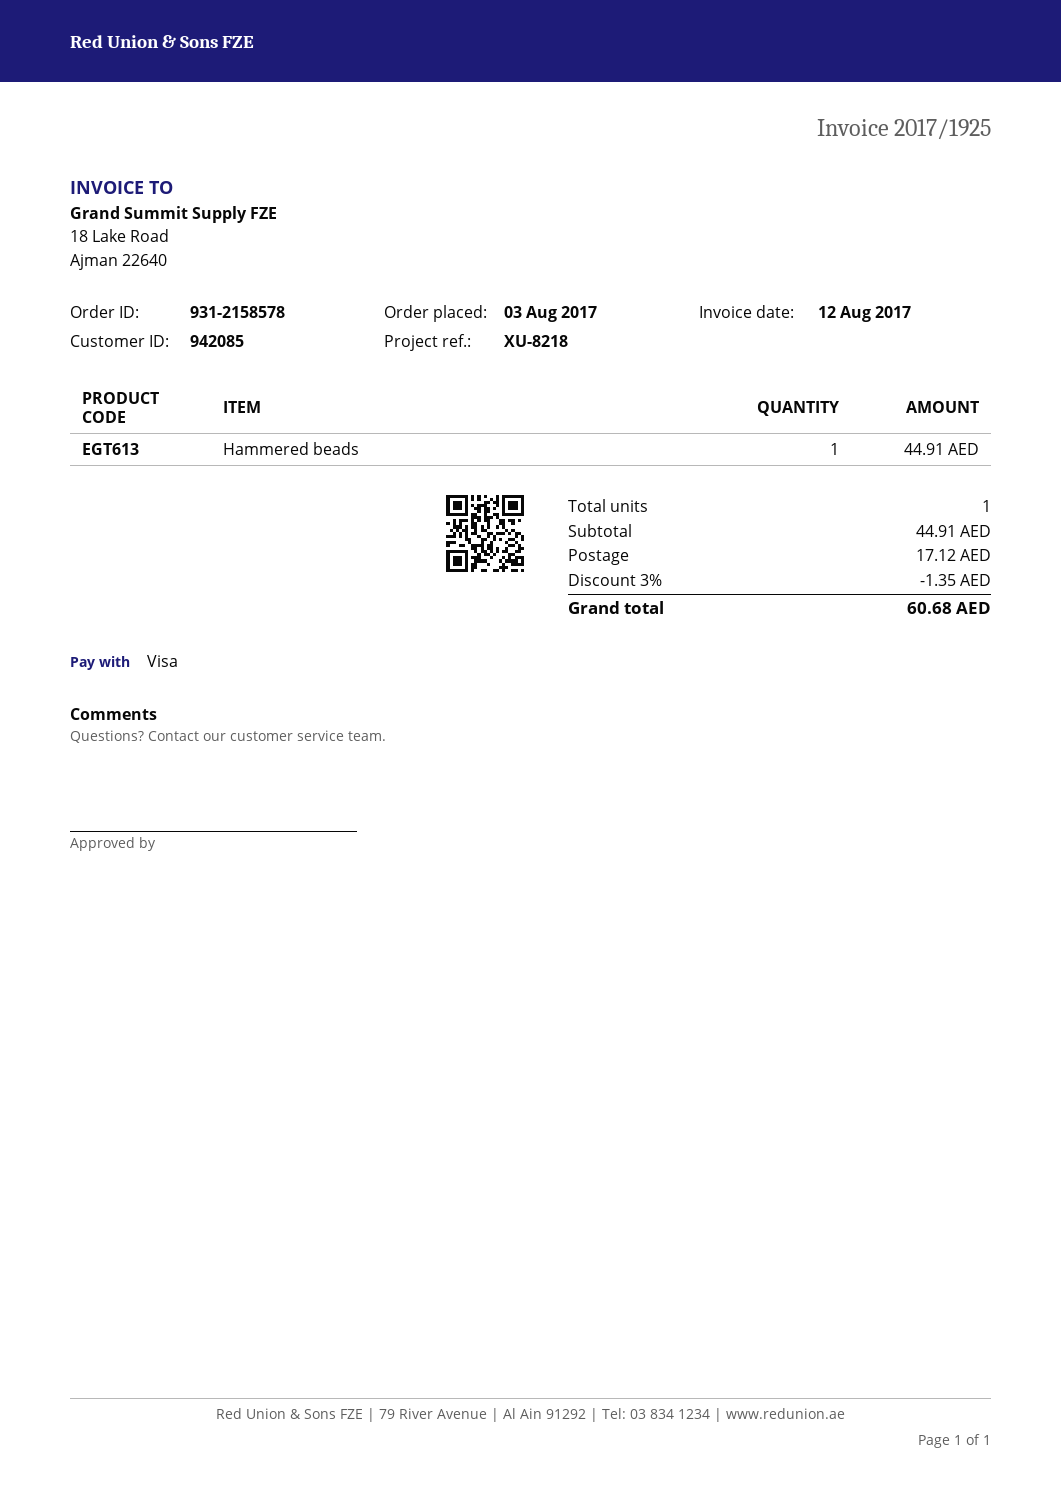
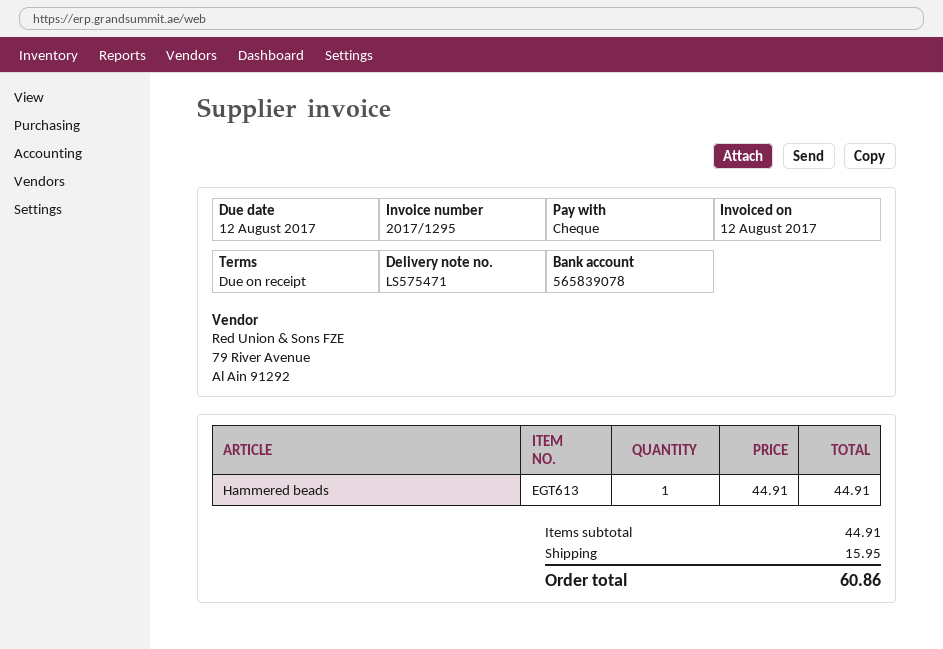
invoice number: 2017/1925 -> 2017/1295
payment method: Visa -> cheque
discount: 3% = 1.35 -> none
shipping: 17.12 -> 15.95
total: 60.68 -> 60.86

